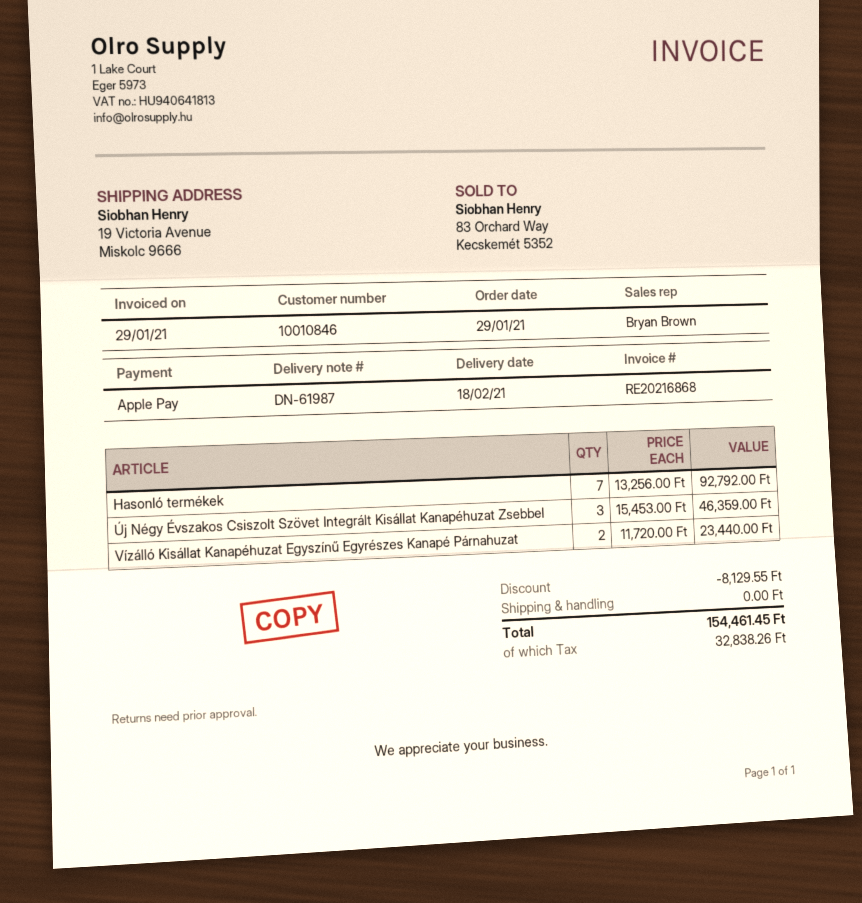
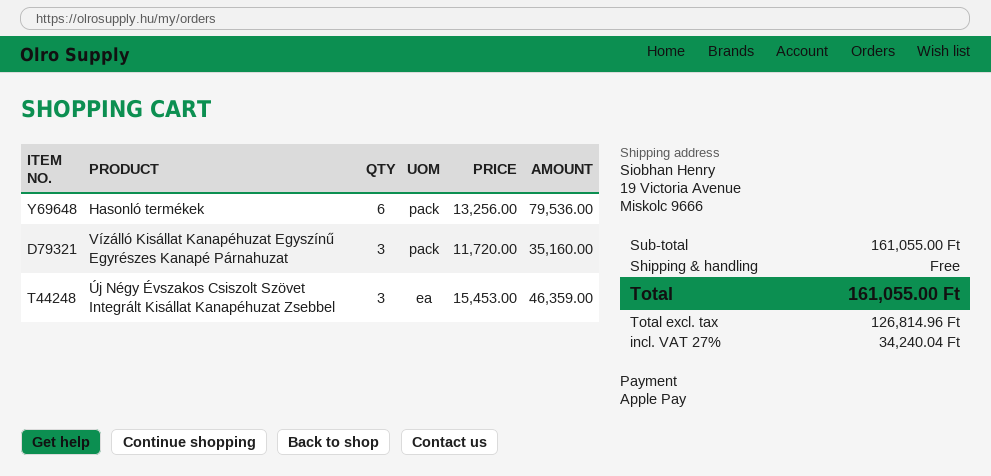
Hasonló termékek: 7 x 13256.00 = 92792.00 -> 6 x 13256.00 = 79536.00
Vízálló Kisállat Kanapéhuzat Egyszínű Egyrészes Kanapé Párnahuzat: 2 x 11720.00 = 23440.00 -> 3 x 11720.00 = 35160.00
discount: 8129.55 -> none
tax: 32838.26 -> 34240.04
total: 154461.45 -> 161055.00

